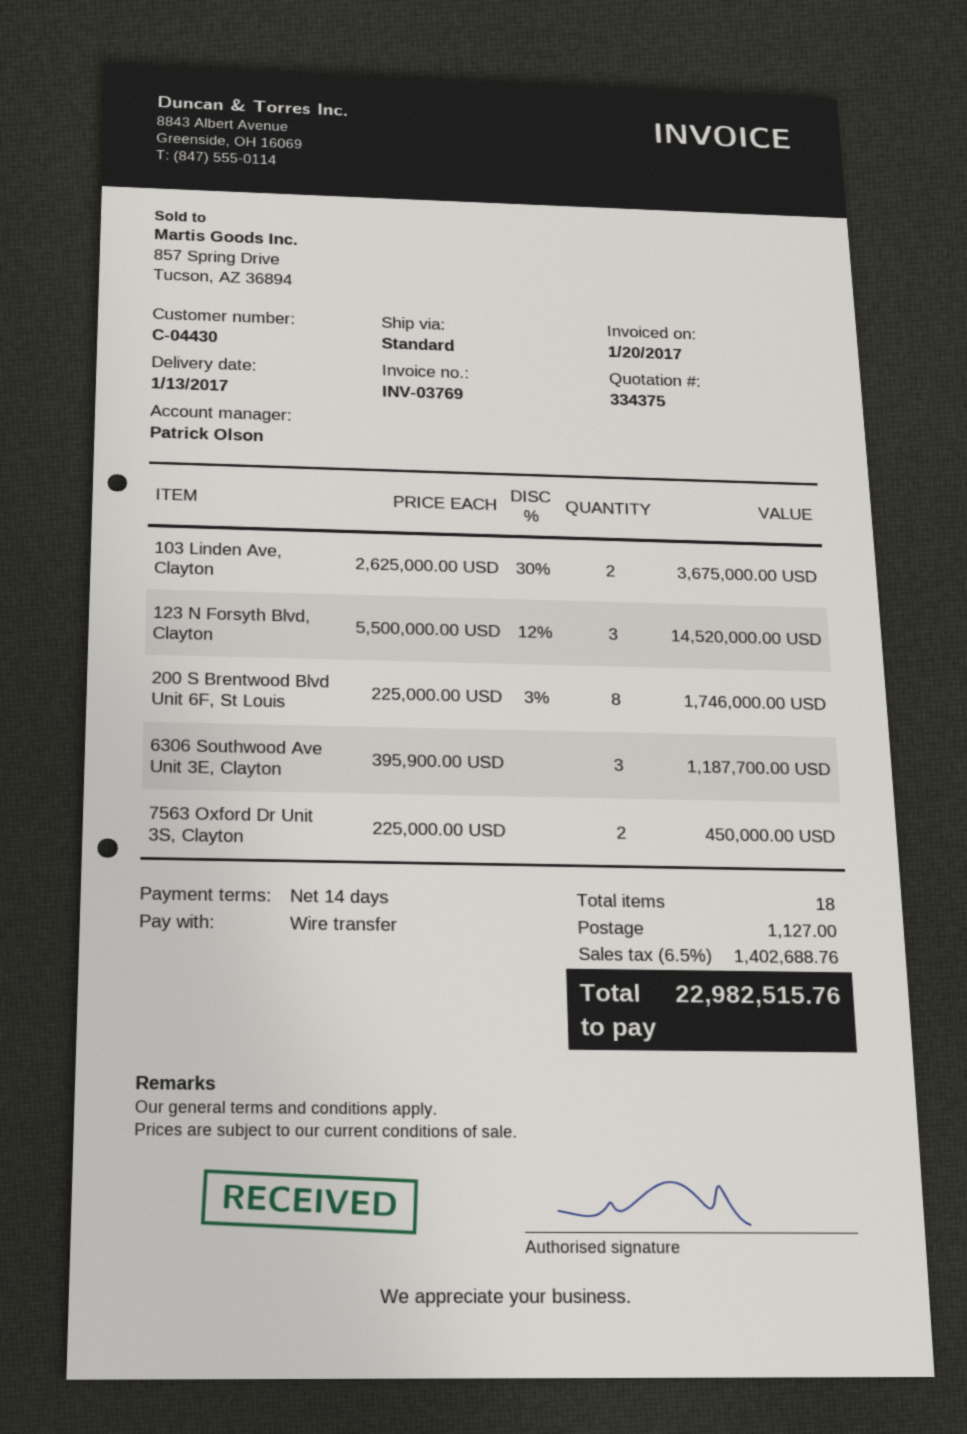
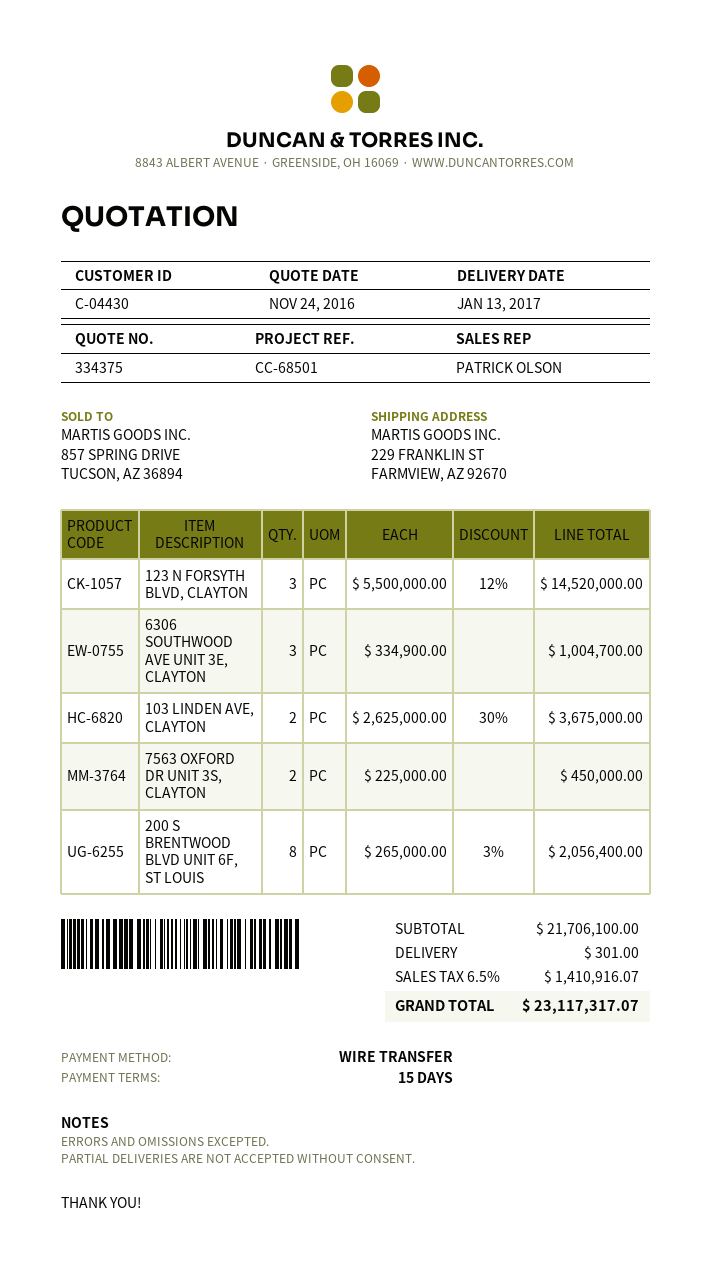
payment terms: 14 days -> 15 days
200 S Brentwood Blvd Unit 6F, St Louis: 8 x 225000.00 - 3% = 1746000.00 -> 8 x 265000.00 - 3% = 2056400.00
6306 Southwood Ave Unit 3E, Clayton: 3 x 395900.00 = 1187700.00 -> 3 x 334900.00 = 1004700.00
shipping: 1127.00 -> 301.00
tax: 6.5% = 1402688.76 -> 6.5% = 1410916.07
total: 22982515.76 -> 23117317.07

